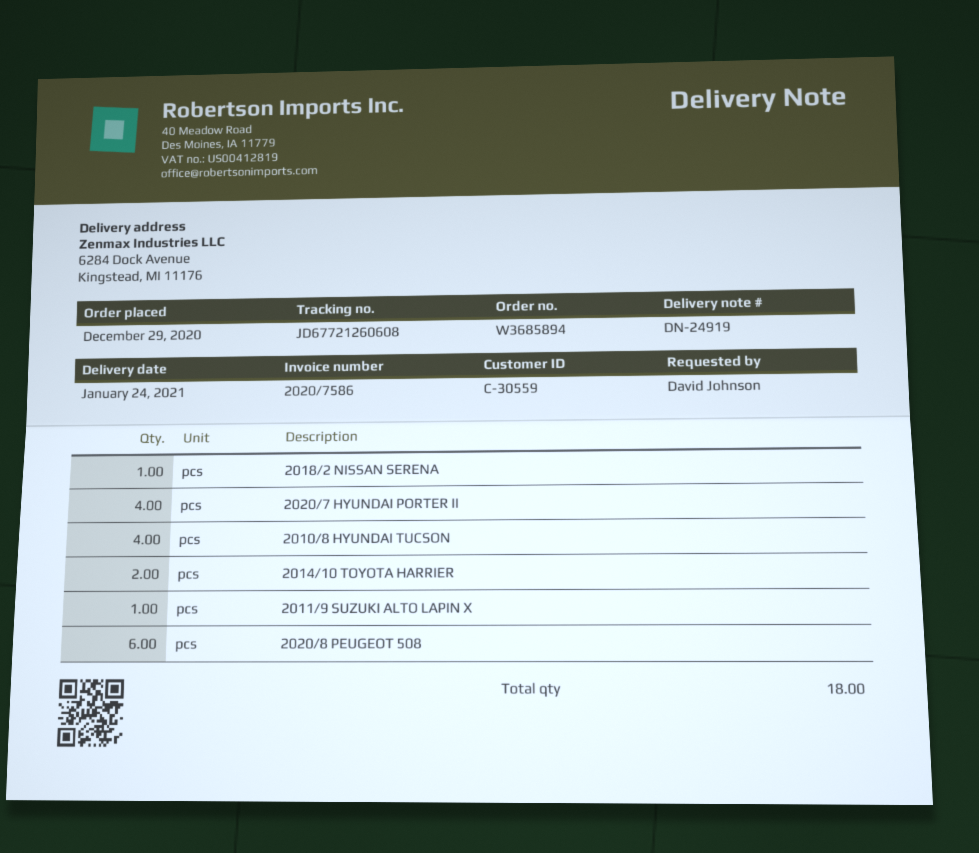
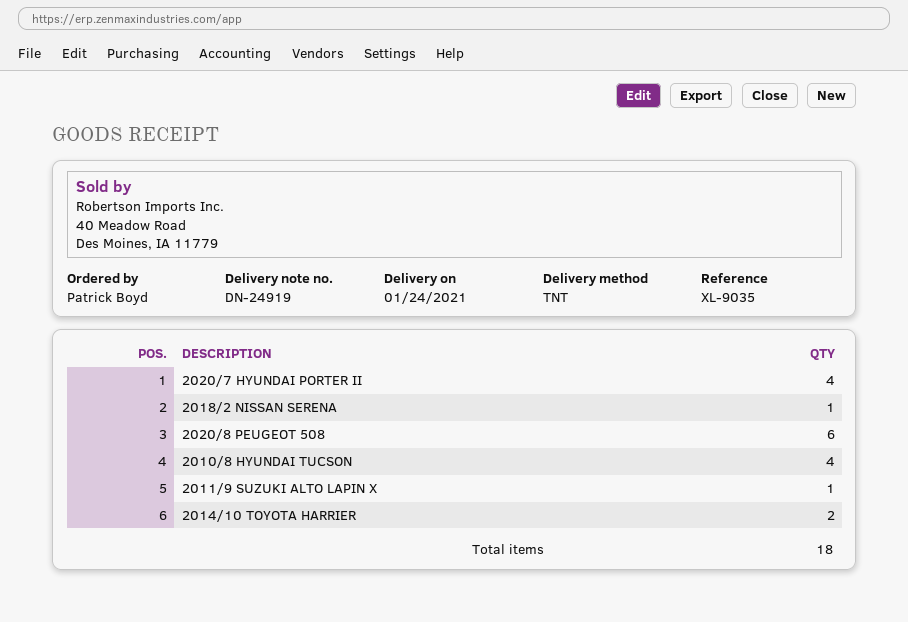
ordered by: David Johnson -> Patrick Boyd

